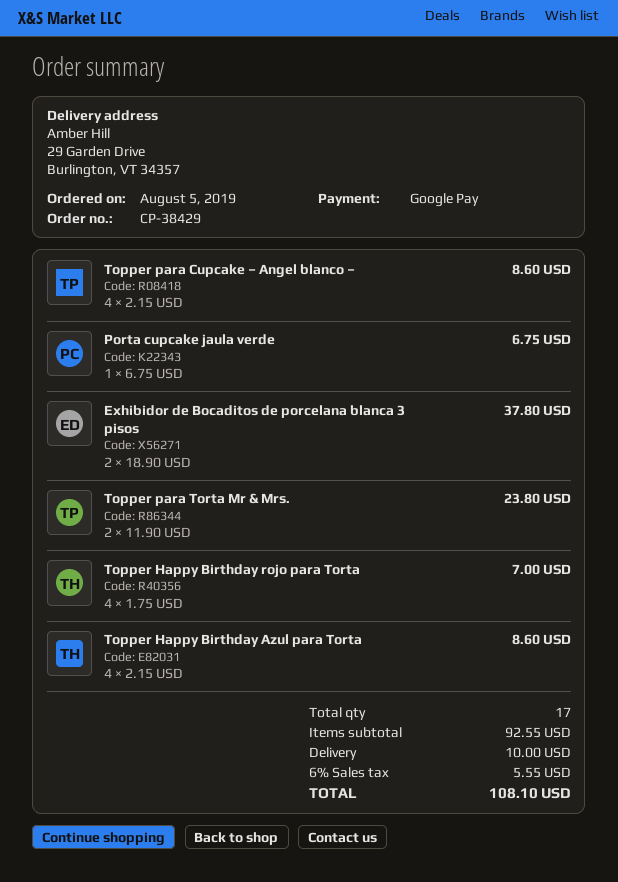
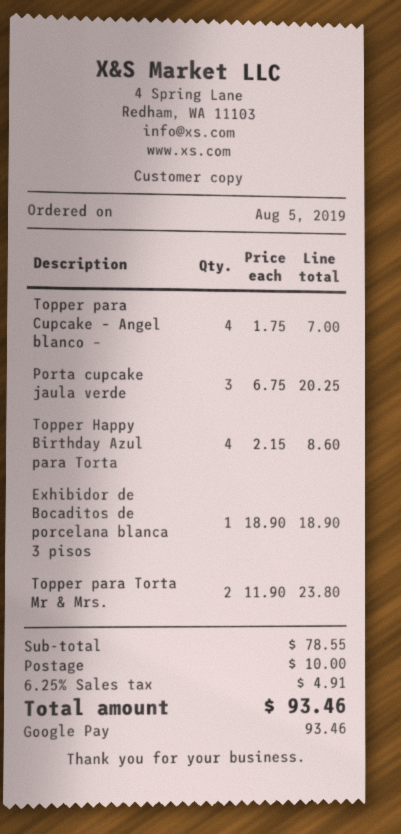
Topper para Cupcake – Angel blanco –: 4 x 2.15 = 8.60 -> 4 x 1.75 = 7.00
Porta cupcake jaula verde: 1 x 6.75 = 6.75 -> 3 x 6.75 = 20.25
Exhibidor de Bocaditos de porcelana blanca 3 pisos: 2 x 18.90 = 37.80 -> 1 x 18.90 = 18.90
Topper Happy Birthday rojo para Torta: 4 x 1.75 = 7.00 -> none
subtotal: 92.55 -> 78.55
tax: 6% = 5.55 -> 6.25% = 4.91
total: 108.10 -> 93.46

